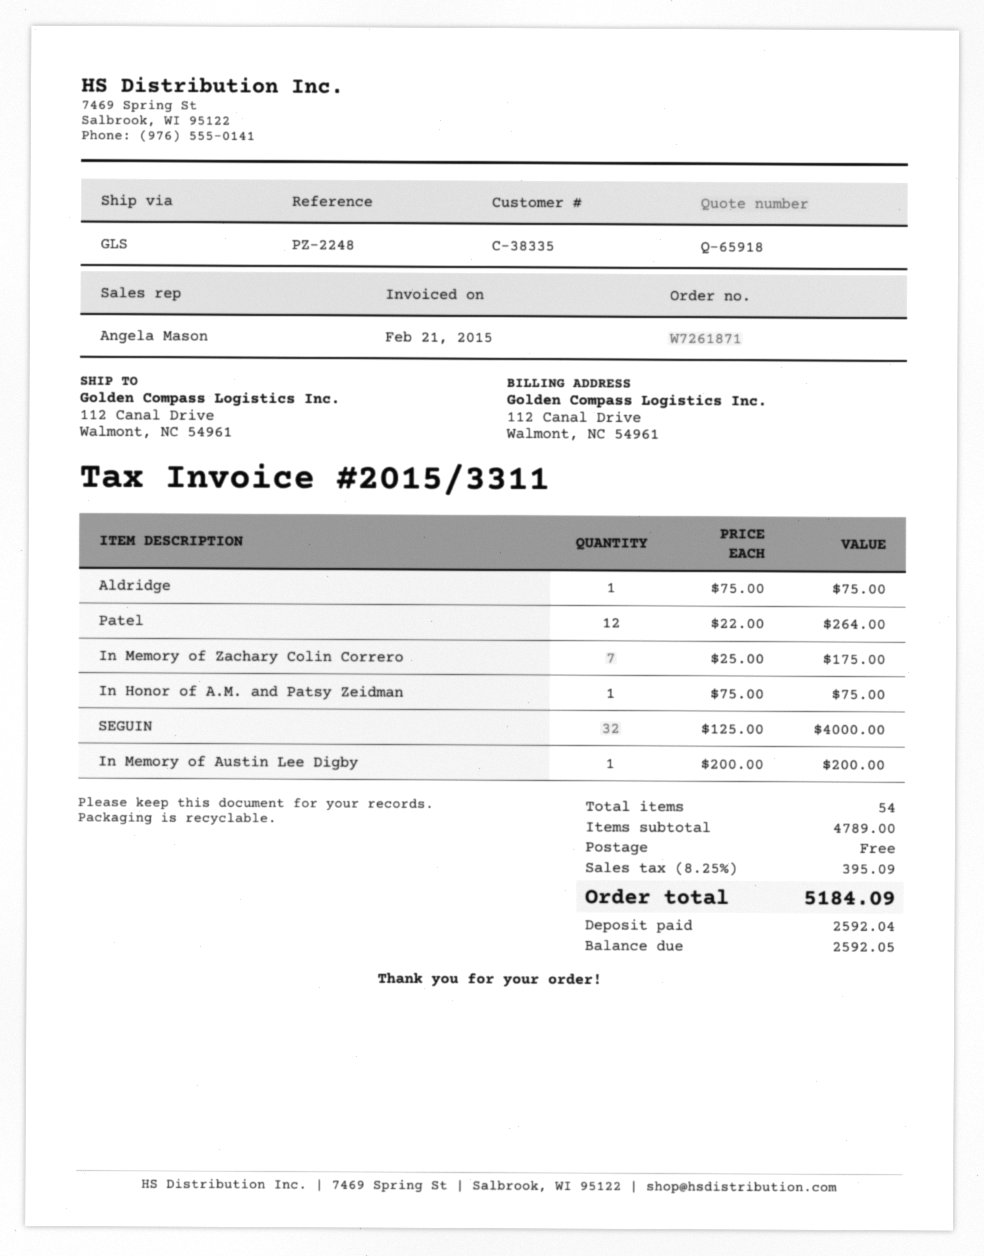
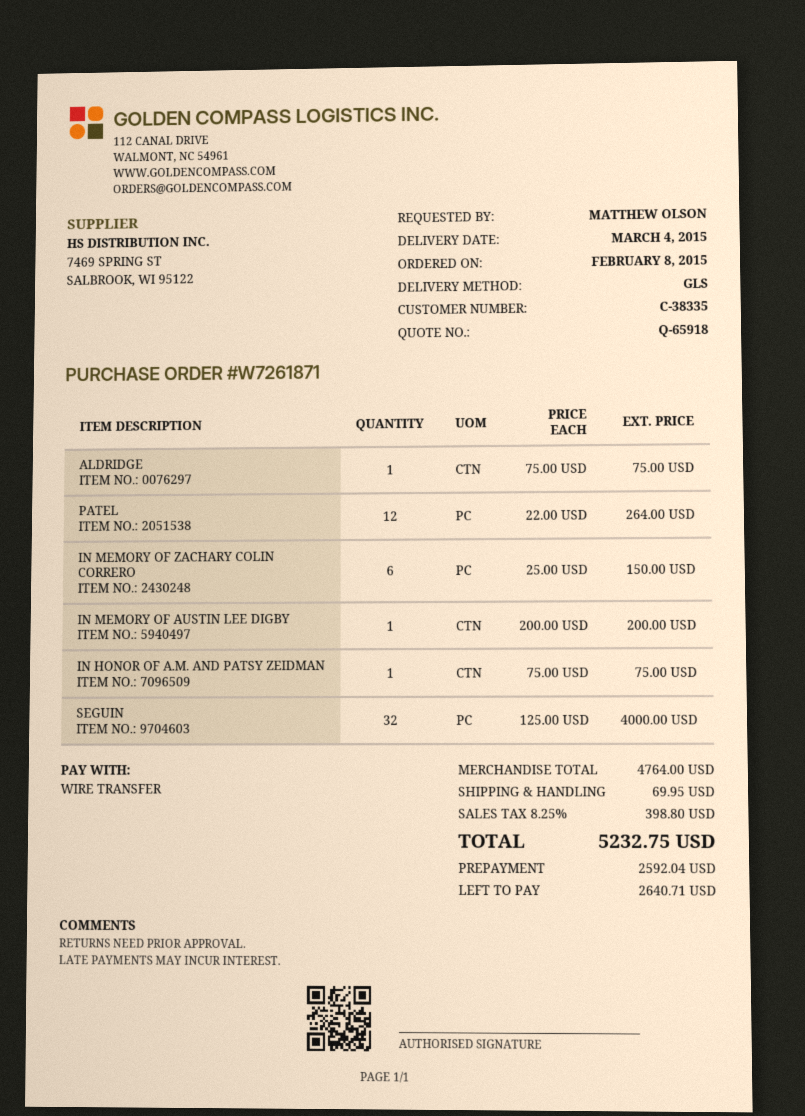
In Memory of Zachary Colin Correro: 7 x 25.00 = 175.00 -> 6 x 25.00 = 150.00
subtotal: 4789.00 -> 4764.00
shipping: 0.00 -> 69.95
tax: 8.25% = 395.09 -> 8.25% = 398.80
total: 5184.09 -> 5232.75
balance: 2592.05 -> 2640.71

